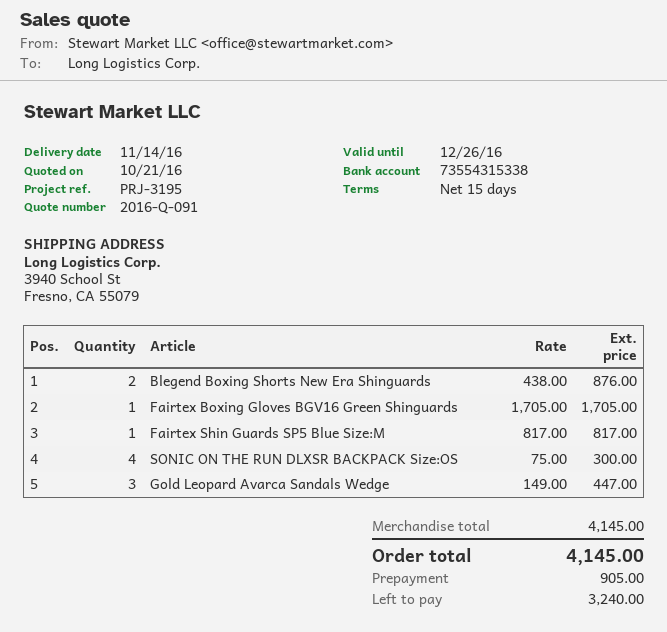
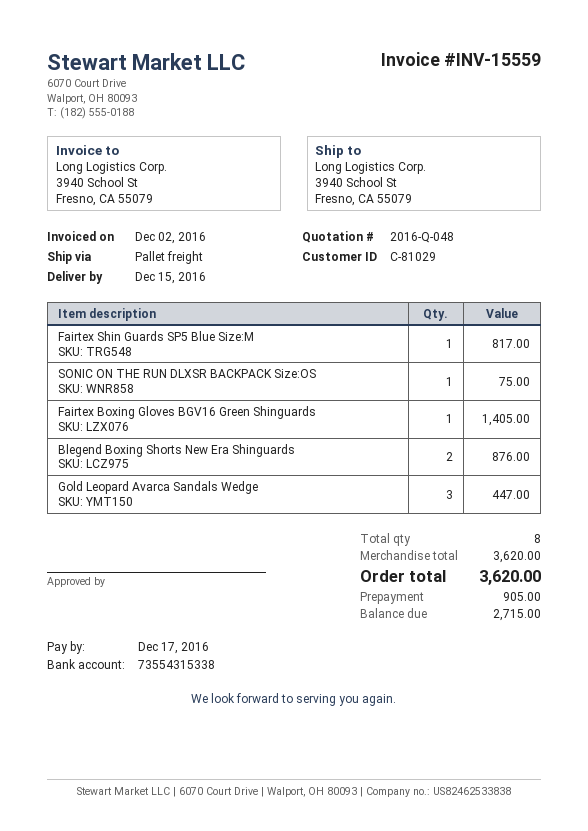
quote number: 2016-Q-091 -> 2016-Q-048
delivery date: 2016-11-14 -> 2016-12-15
Fairtex Boxing Gloves BGV16 Green Shinguards: 1 for 1705.00 -> 1 for 1405.00
SONIC ON THE RUN DLXSR BACKPACK Size:OS: 4 for 300.00 -> 1 for 75.00
subtotal: 4145.00 -> 3620.00
total: 4145.00 -> 3620.00
balance: 3240.00 -> 2715.00

